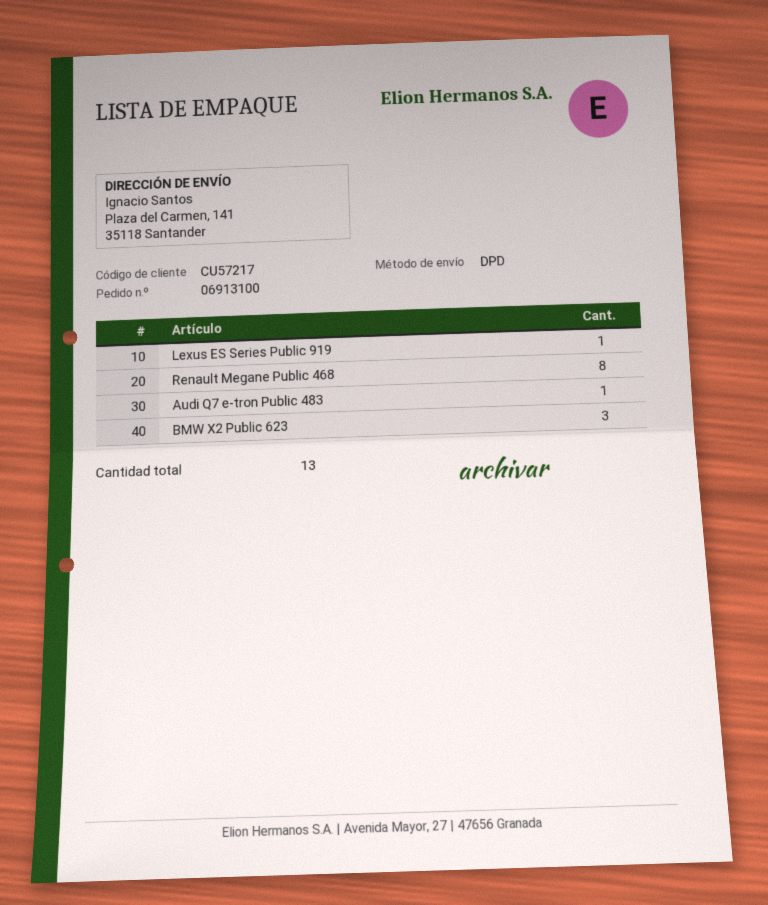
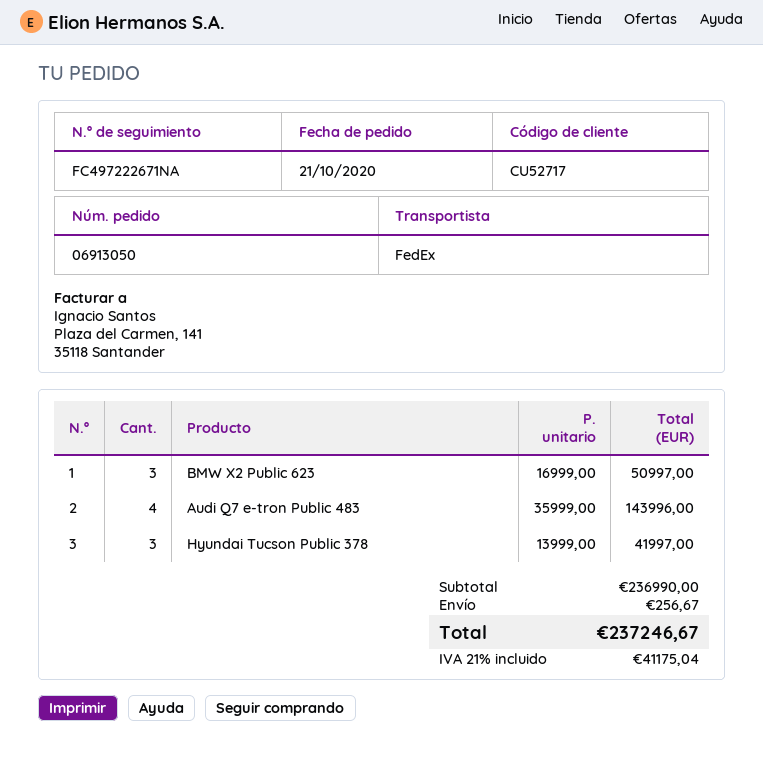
order number: 06913100 -> 06913050
customer number: CU57217 -> CU52717
shipping method: DPD -> FedEx
Lexus ES Series Public 919: 1 -> none
Renault Megane Public 468: 8 -> none
Audi Q7 e-tron Public 483: 1 -> 4
Hyundai Tucson Public 378: none -> 3

